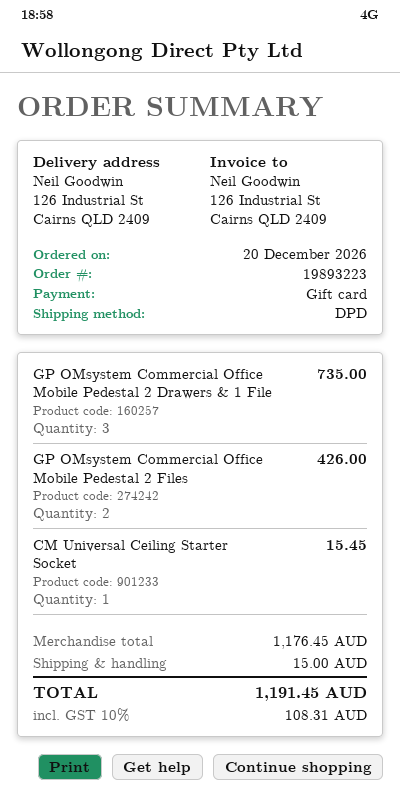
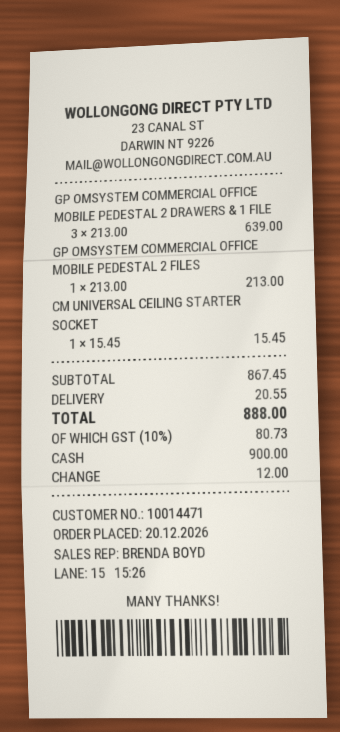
payment method: gift card -> cash
GP OMsystem Commercial Office Mobile Pedestal 2 Drawers & 1 File: 3 for 735.00 -> 3 for 639.00
GP OMsystem Commercial Office Mobile Pedestal 2 Files: 2 for 426.00 -> 1 for 213.00
subtotal: 1176.45 -> 867.45
shipping: 15.00 -> 20.55
tax: 10% = 108.31 -> 10% = 80.73
total: 1191.45 -> 888.00

